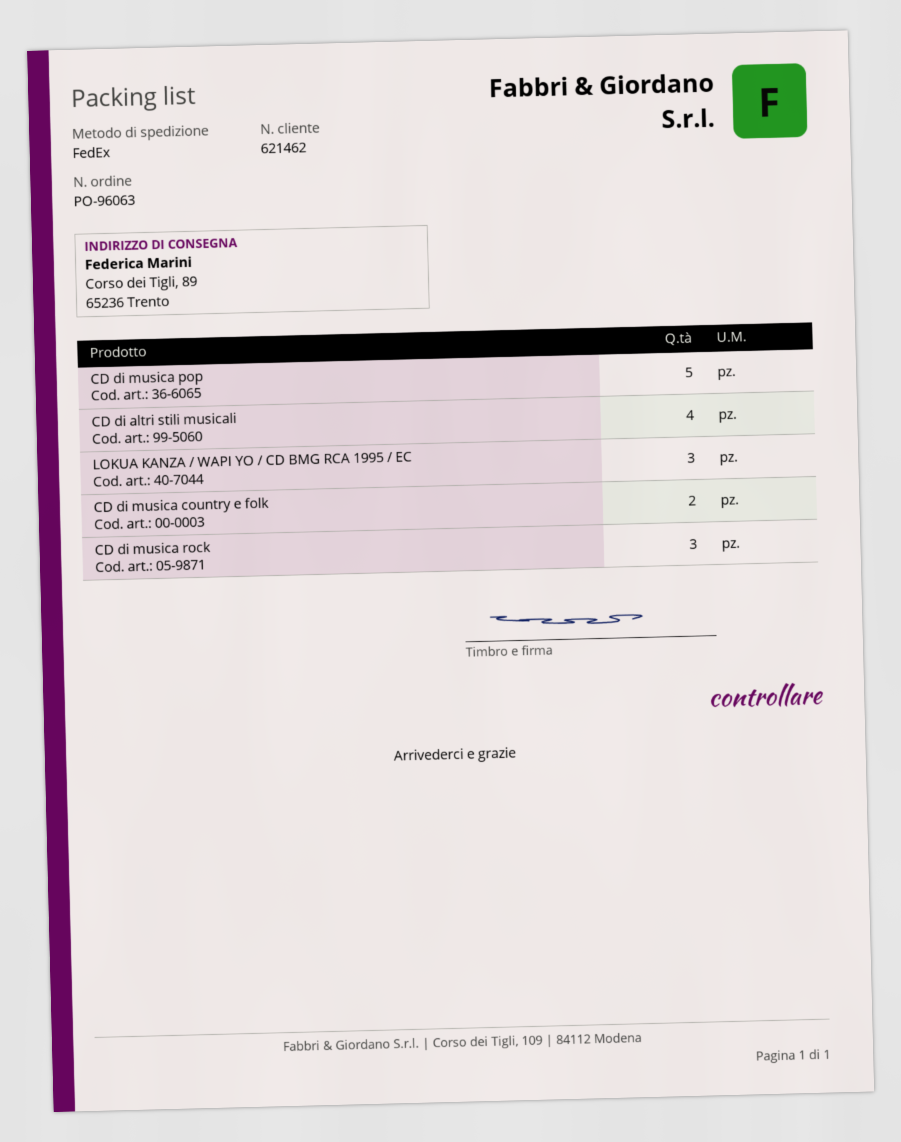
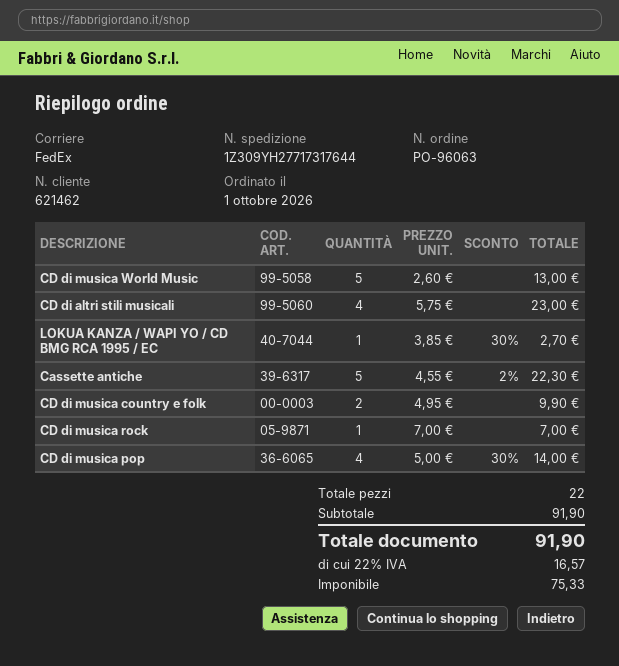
CD di musica pop: 5 -> 4
LOKUA KANZA / WAPI YO / CD BMG RCA 1995 / EC: 3 -> 1
CD di musica rock: 3 -> 1
CD di musica World Music: none -> 5
Cassette antiche: none -> 5

